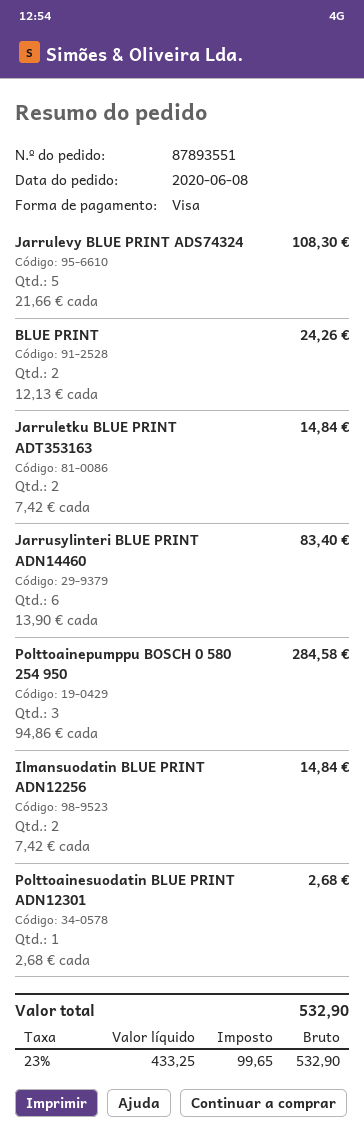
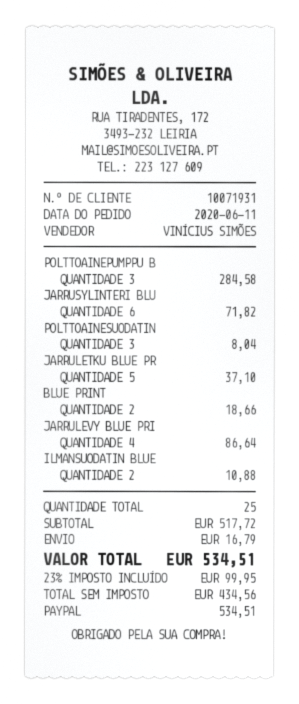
order date: 2020-06-08 -> 2020-06-11
payment method: Visa -> PayPal
Jarrulevy BLUE PRINT ADS74324: 5 for 108.30 -> 4 for 86.64
BLUE PRINT: 2 for 24.26 -> 2 for 18.66
Jarruletku BLUE PRINT ADT353163: 2 for 14.84 -> 5 for 37.10
Jarrusylinteri BLUE PRINT ADN14460: 6 for 83.40 -> 6 for 71.82
Ilmansuodatin BLUE PRINT ADN12256: 2 for 14.84 -> 2 for 10.88
Polttoainesuodatin BLUE PRINT ADN12301: 1 for 2.68 -> 3 for 8.04
shipping: none -> 16.79
net: 433.25 -> 434.56
tax: 23% = 99.65 -> 23% = 99.95
total: 532.90 -> 534.51

